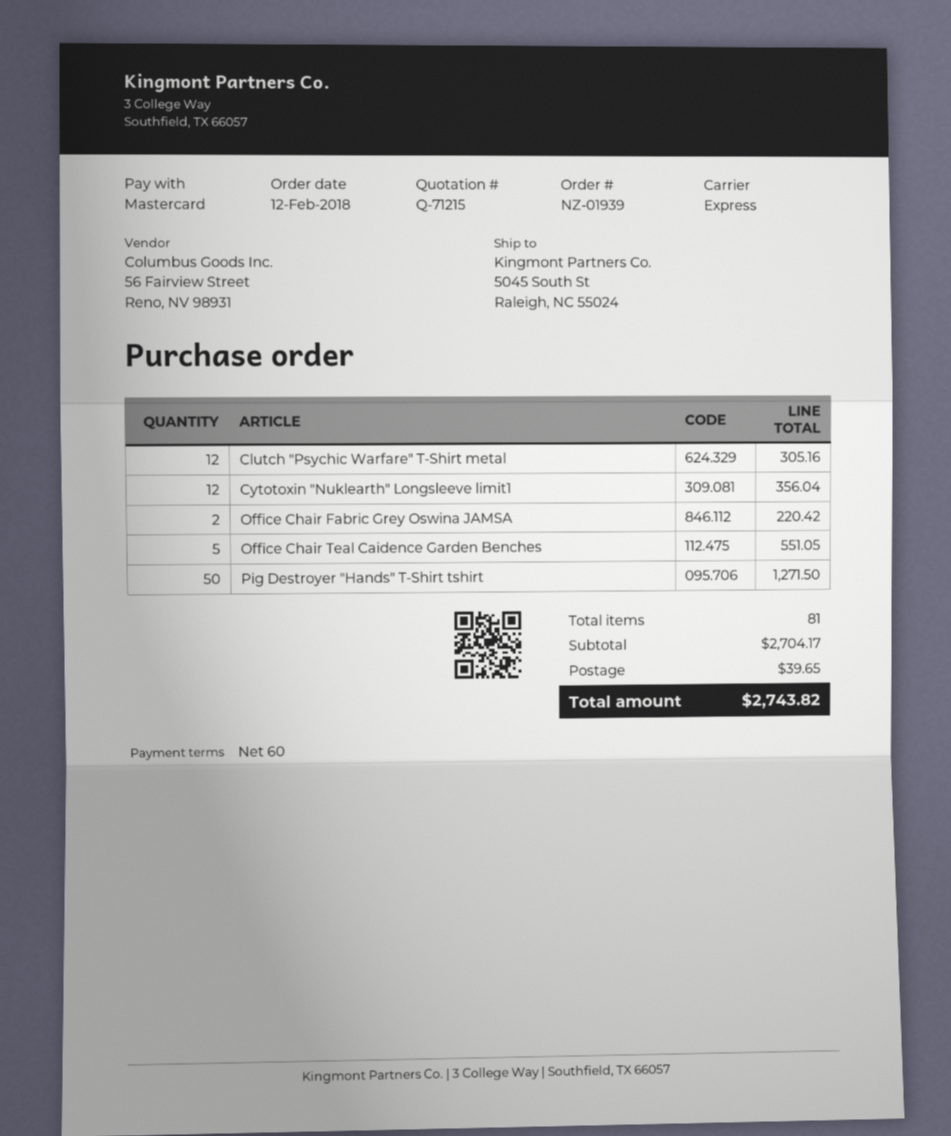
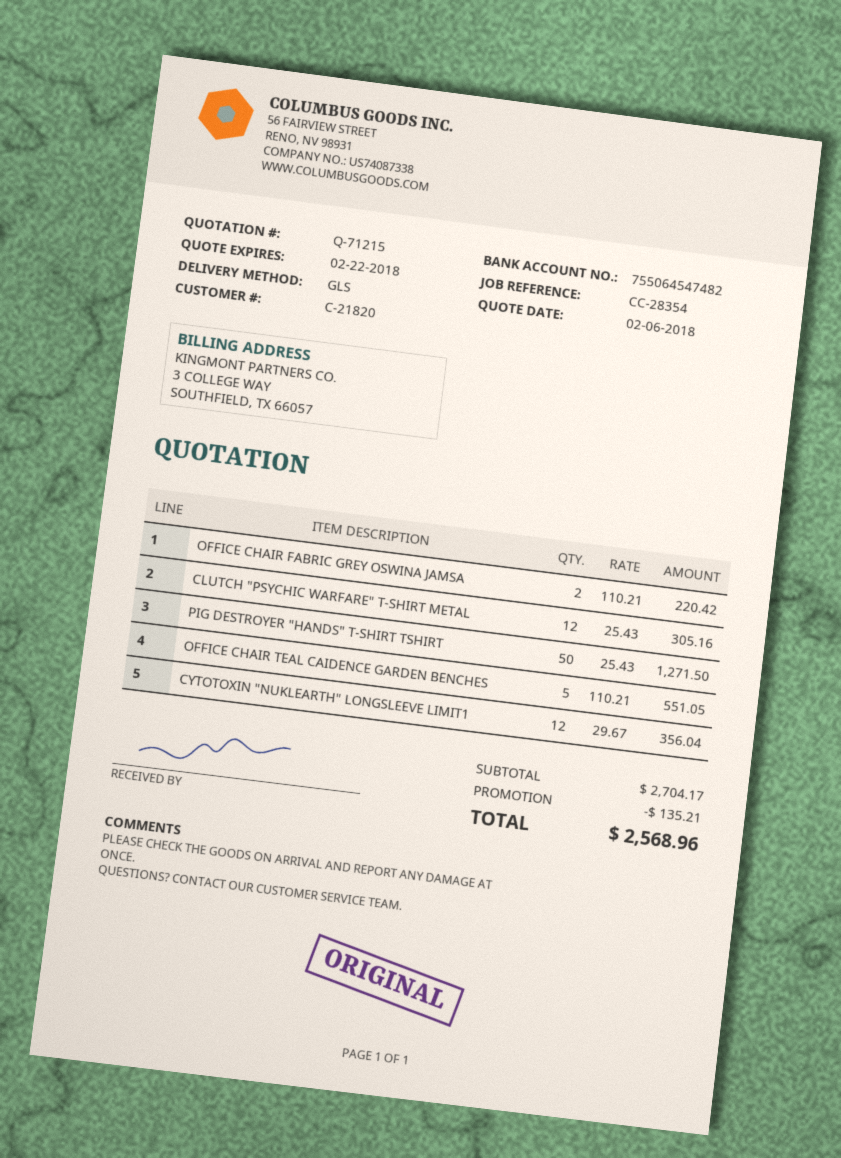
shipping method: express -> GLS
discount: none -> 135.21
shipping: 39.65 -> none
total: 2743.82 -> 2568.96

